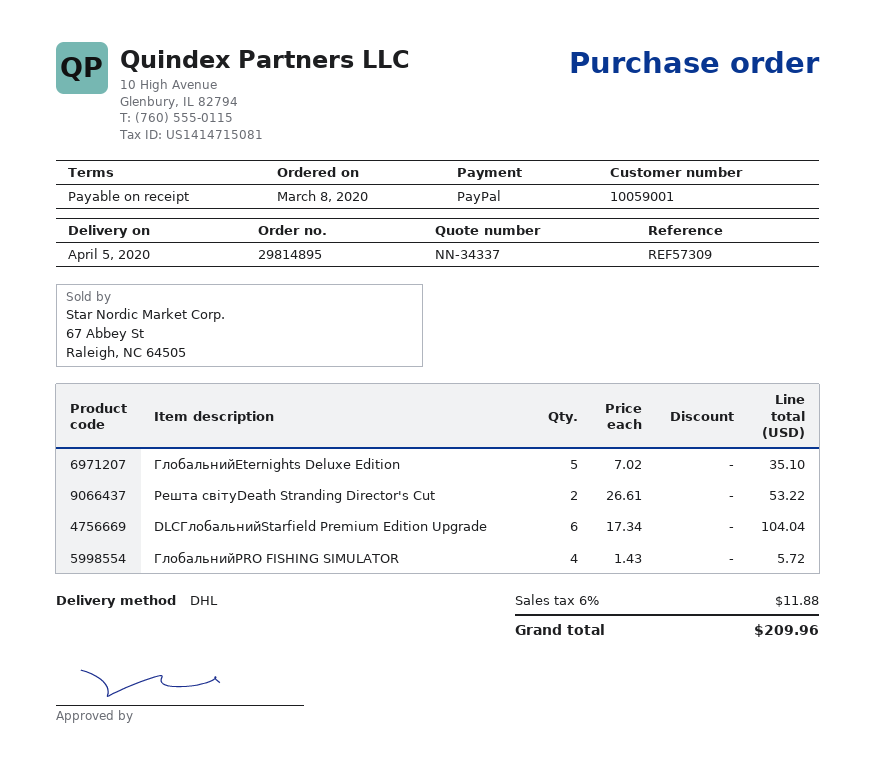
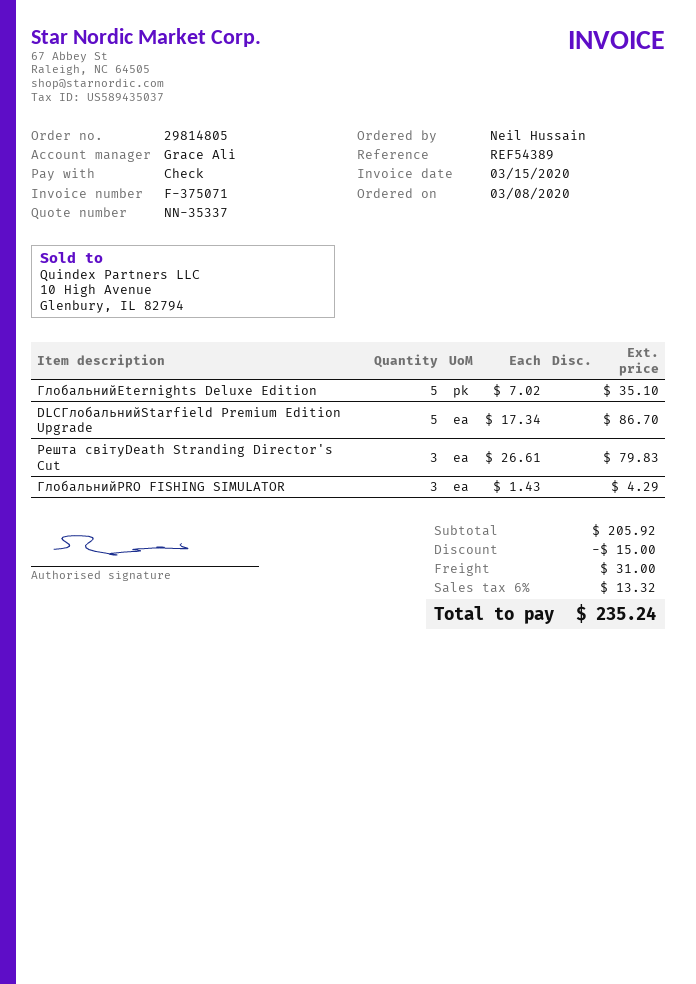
quote number: NN-34337 -> NN-35337
order number: 29814895 -> 29814805
reference: REF57309 -> REF54389
payment method: PayPal -> cheque
Решта світуDeath Stranding Director's Cut: 2 x 26.61 = 53.22 -> 3 x 26.61 = 79.83
DLCГлобальнийStarfield Premium Edition Upgrade: 6 x 17.34 = 104.04 -> 5 x 17.34 = 86.70
ГлобальнийPRO FISHING SIMULATOR: 4 x 1.43 = 5.72 -> 3 x 1.43 = 4.29
discount: none -> 15.00
shipping: none -> 31.00
tax: 6% = 11.88 -> 6% = 13.32
total: 209.96 -> 235.24

